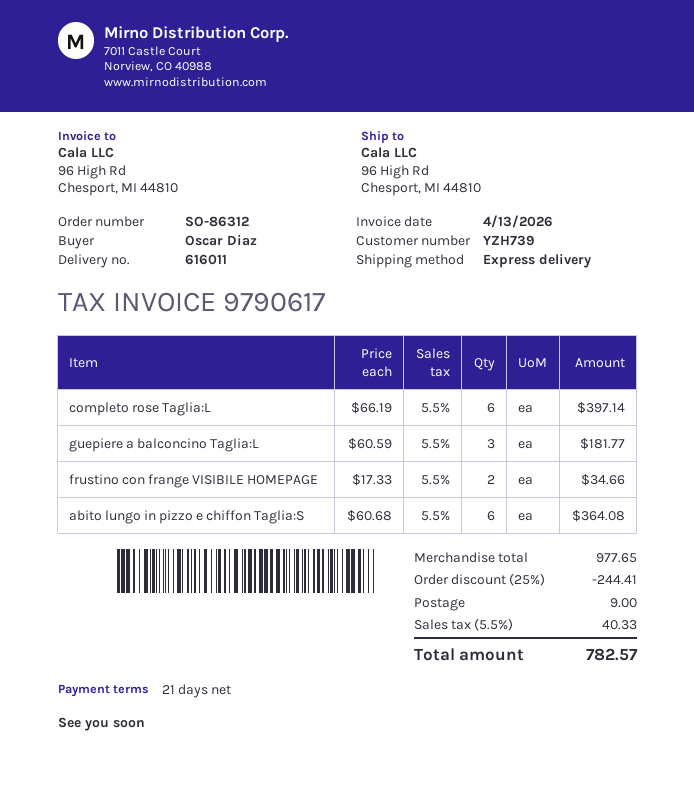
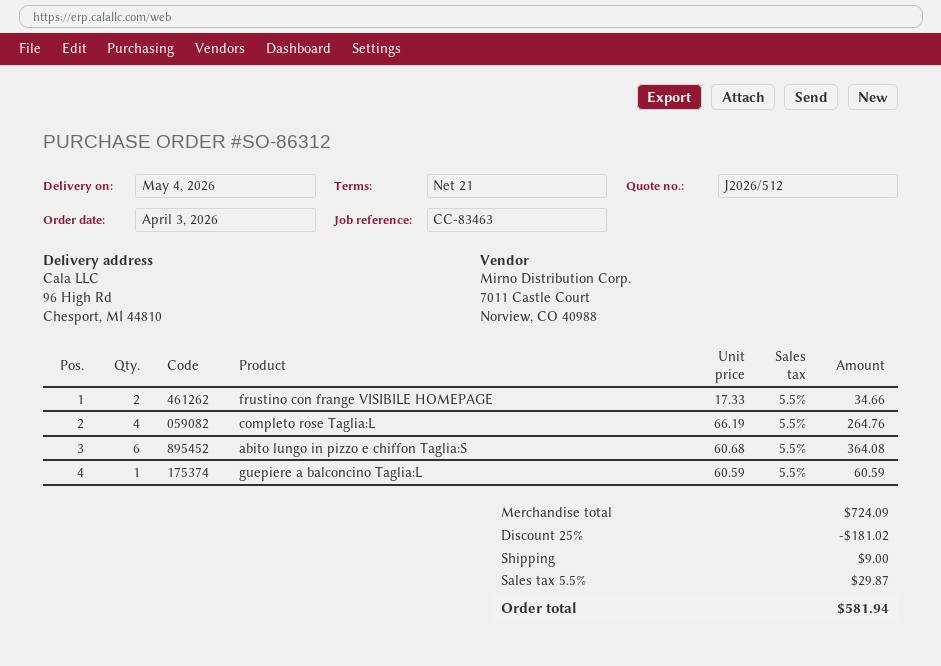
completo rose Taglia:L: 6 x 66.19 = 397.14 -> 4 x 66.19 = 264.76
guepiere a balconcino Taglia:L: 3 x 60.59 = 181.77 -> 1 x 60.59 = 60.59
subtotal: 977.65 -> 724.09
discount: 25% = 244.41 -> 25% = 181.02
tax: 5.5% = 40.33 -> 5.5% = 29.87
total: 782.57 -> 581.94

